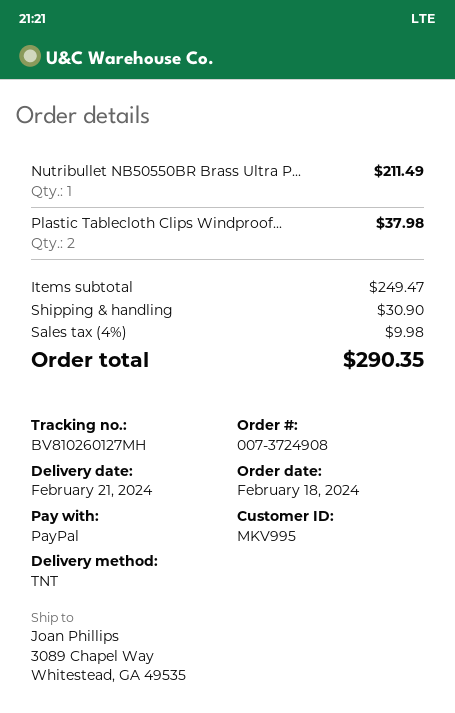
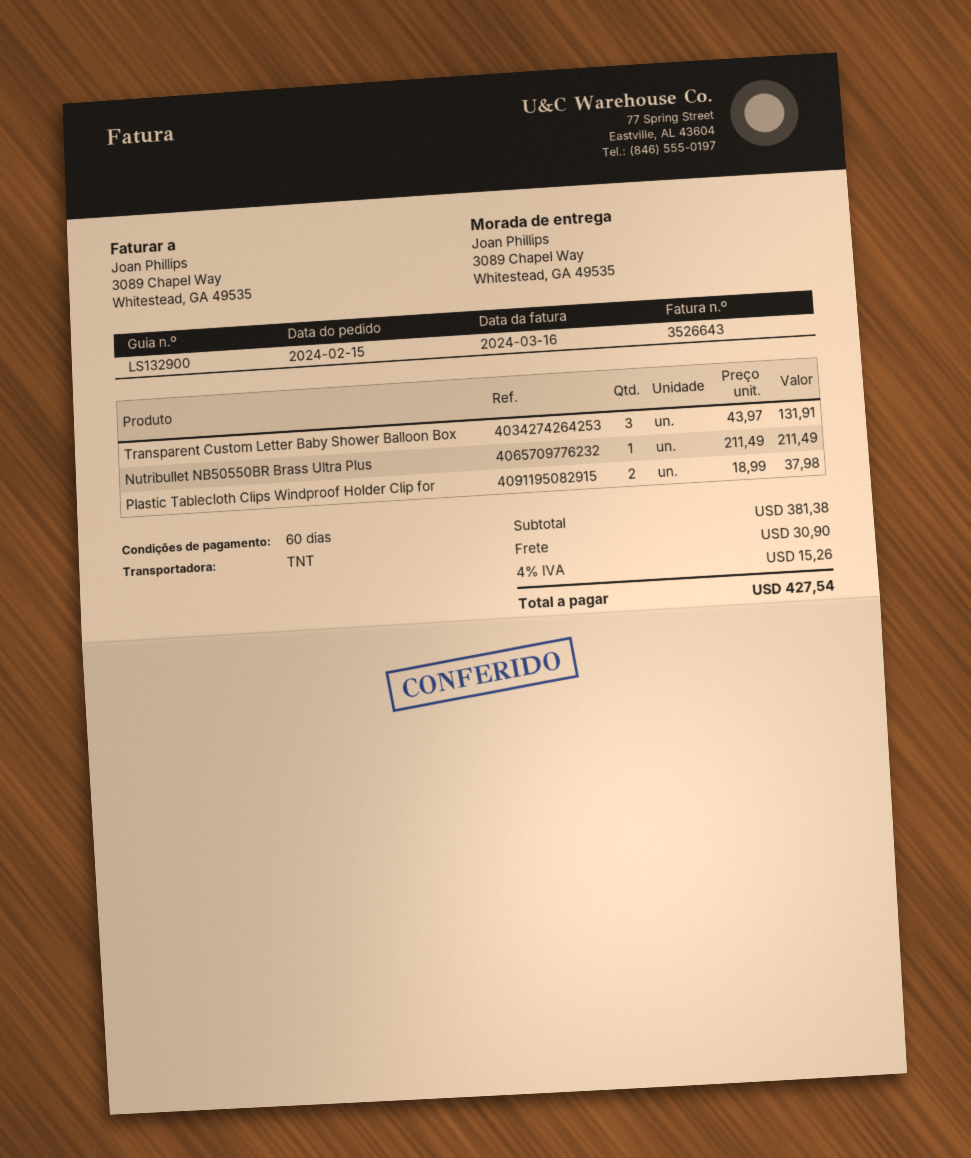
order date: 2024-02-18 -> 2024-02-15
Transparent Custom Letter Baby Shower Balloon Box: none -> 3 for 131.91
subtotal: 249.47 -> 381.38
tax: 4% = 9.98 -> 4% = 15.26
total: 290.35 -> 427.54

